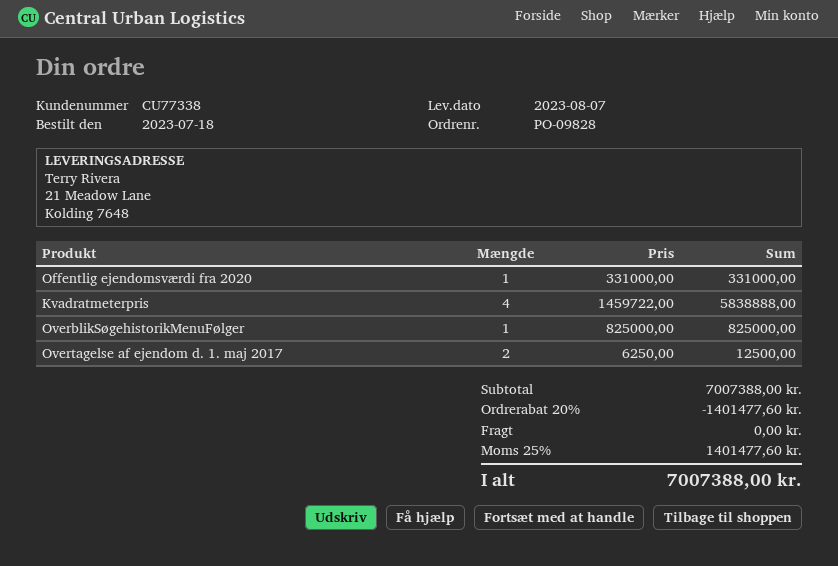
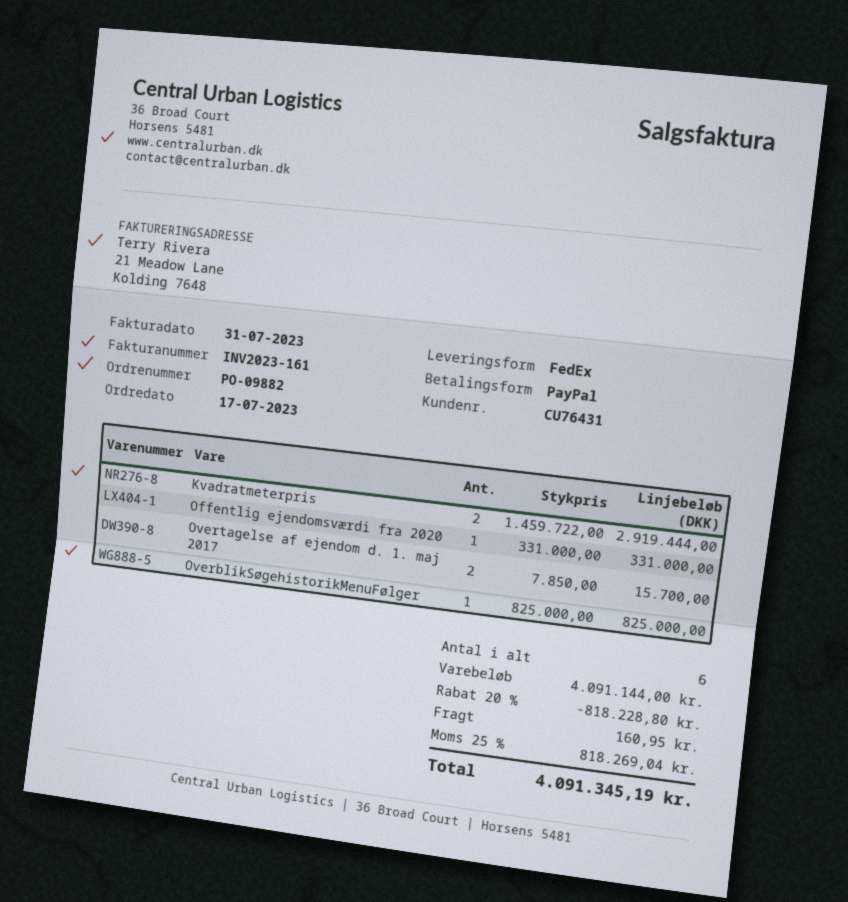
order number: PO-09828 -> PO-09882
order date: 2023-07-18 -> 2023-07-17
customer number: CU77338 -> CU76431
Kvadratmeterpris: 4 x 1459722.00 = 5838888.00 -> 2 x 1459722.00 = 2919444.00
Overtagelse af ejendom d. 1. maj 2017: 2 x 6250.00 = 12500.00 -> 2 x 7850.00 = 15700.00
subtotal: 7007388.00 -> 4091144.00
discount: 20% = 1401477.60 -> 20% = 818228.80
shipping: 0.00 -> 160.95
tax: 25% = 1401477.60 -> 25% = 818269.04
total: 7007388.00 -> 4091345.19

